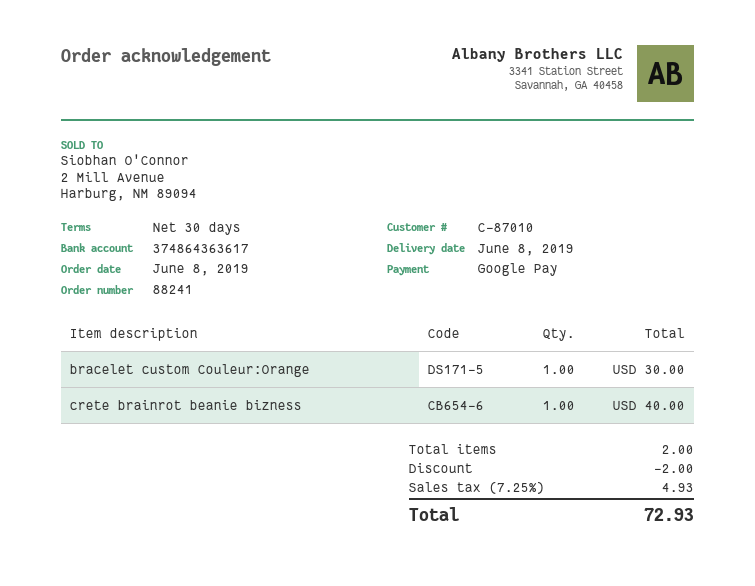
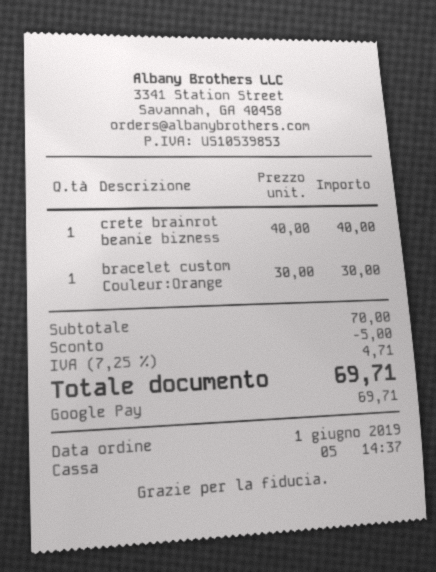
order date: 2019-06-08 -> 2019-06-01
discount: 2.00 -> 5.00
tax: 7.25% = 4.93 -> 7.25% = 4.71
total: 72.93 -> 69.71

